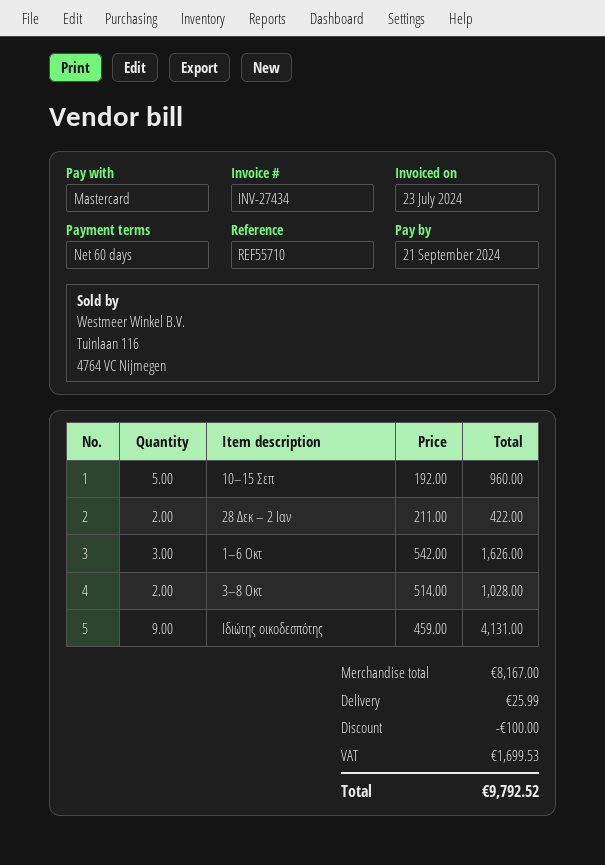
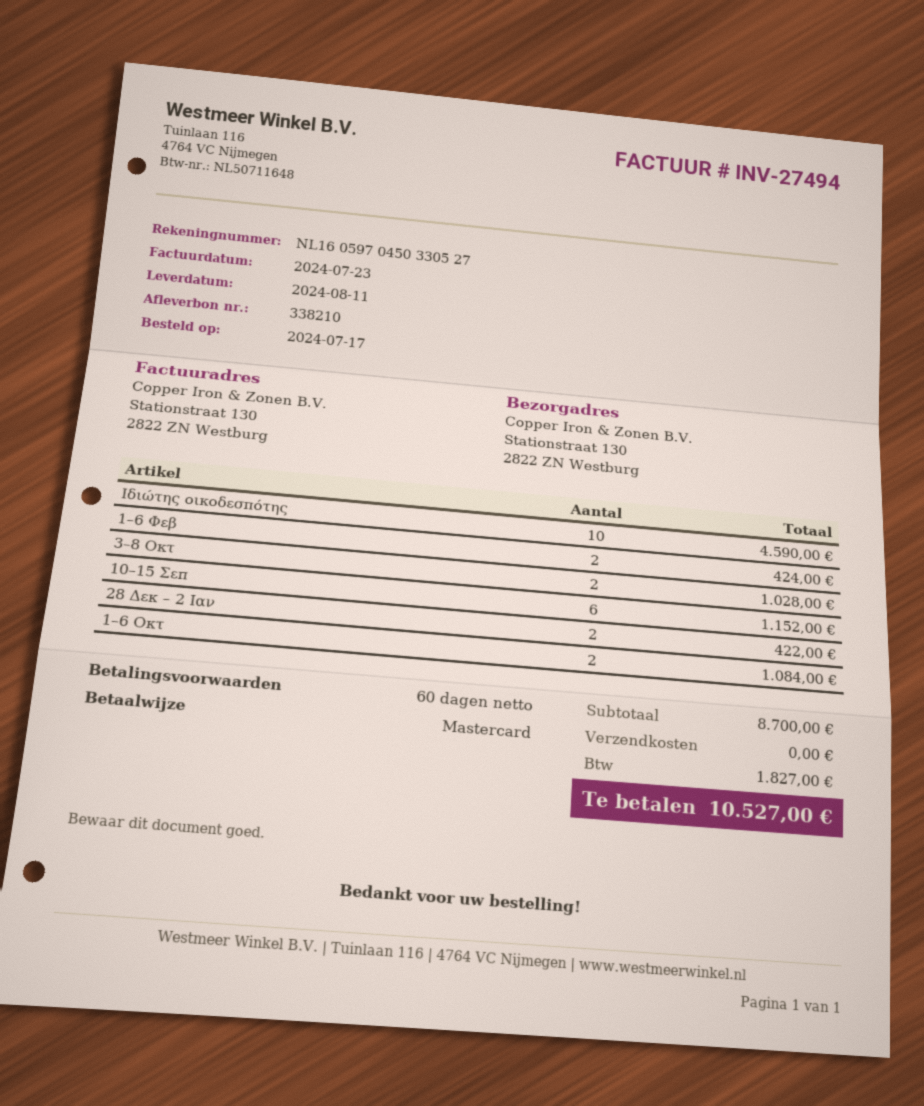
invoice number: INV-27434 -> INV-27494
10–15 Σεπ: 5 for 960.00 -> 6 for 1152.00
1–6 Οκτ: 3 for 1626.00 -> 2 for 1084.00
Ιδιώτης οικοδεσπότης: 9 for 4131.00 -> 10 for 4590.00
1–6 Φεβ: none -> 2 for 424.00
subtotal: 8167.00 -> 8700.00
discount: 100.00 -> none
shipping: 25.99 -> 0.00
tax: 1699.53 -> 1827.00
total: 9792.52 -> 10527.00

